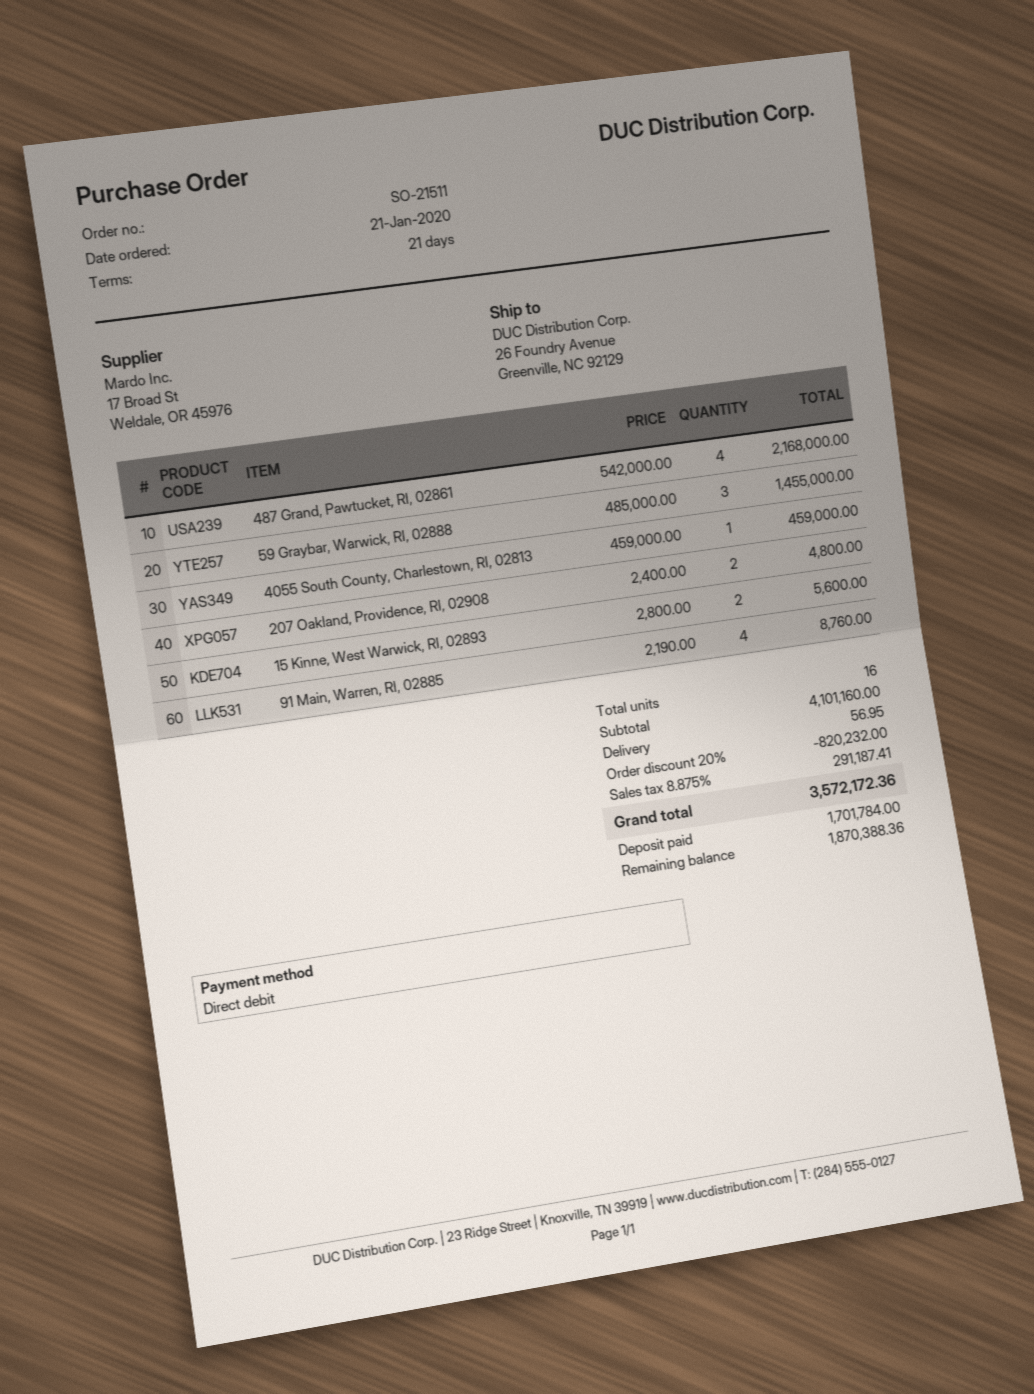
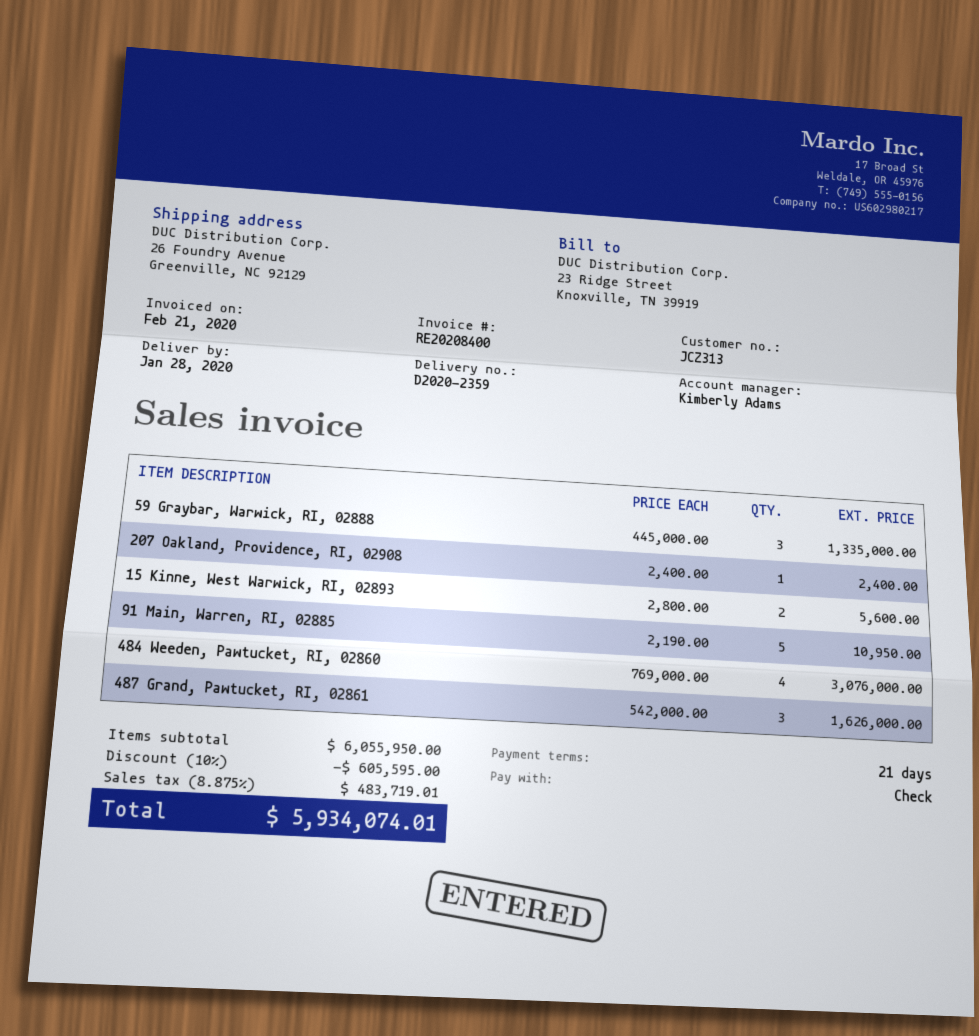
payment method: direct debit -> cheque
487 Grand, Pawtucket, RI, 02861: 4 x 542000.00 = 2168000.00 -> 3 x 542000.00 = 1626000.00
59 Graybar, Warwick, RI, 02888: 3 x 485000.00 = 1455000.00 -> 3 x 445000.00 = 1335000.00
4055 South County, Charlestown, RI, 02813: 1 x 459000.00 = 459000.00 -> none
207 Oakland, Providence, RI, 02908: 2 x 2400.00 = 4800.00 -> 1 x 2400.00 = 2400.00
91 Main, Warren, RI, 02885: 4 x 2190.00 = 8760.00 -> 5 x 2190.00 = 10950.00
484 Weeden, Pawtucket, RI, 02860: none -> 4 x 769000.00 = 3076000.00
subtotal: 4101160.00 -> 6055950.00
discount: 20% = 820232.00 -> 10% = 605595.00
shipping: 56.95 -> none
tax: 8.875% = 291187.41 -> 8.875% = 483719.01
total: 3572172.36 -> 5934074.01

